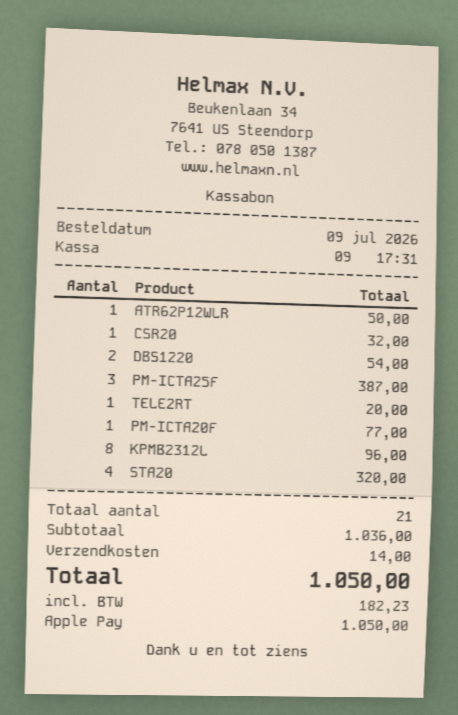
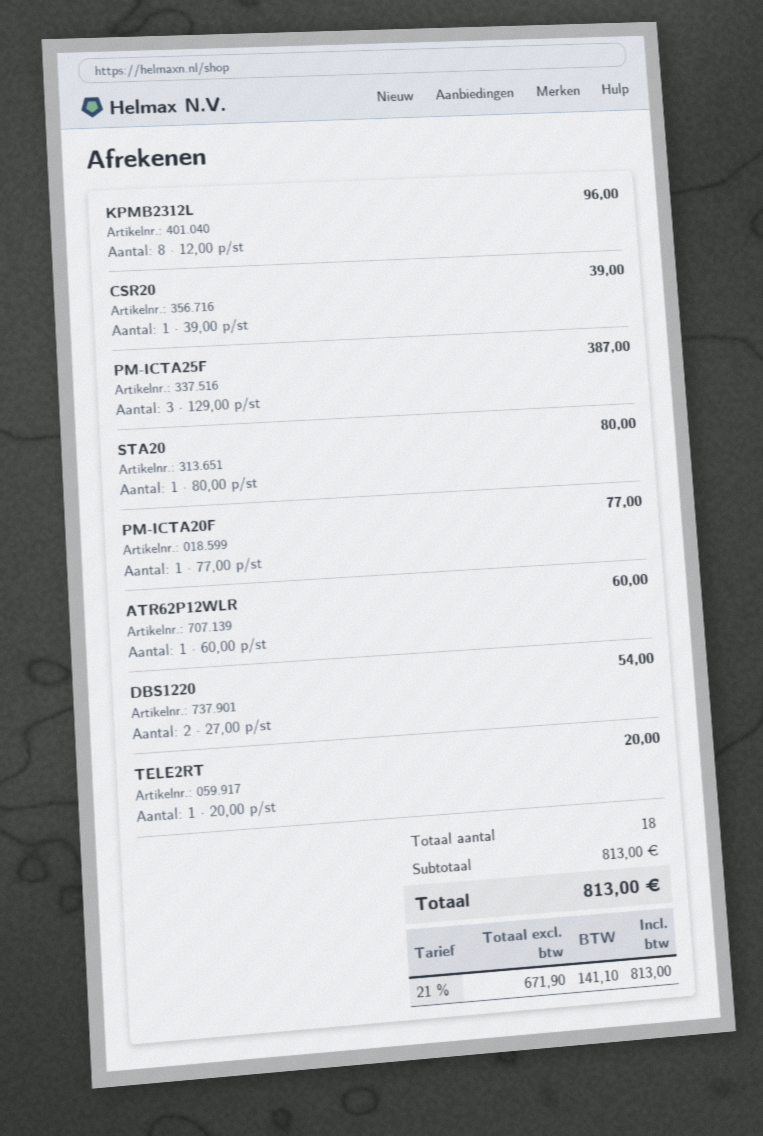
ATR62P12WLR: 1 for 50.00 -> 1 for 60.00
CSR20: 1 for 32.00 -> 1 for 39.00
STA20: 4 for 320.00 -> 1 for 80.00
total quantity: 21 -> 18
subtotal: 1036.00 -> 813.00
shipping: 14.00 -> none
tax: 182.23 -> 141.10
total: 1050.00 -> 813.00

